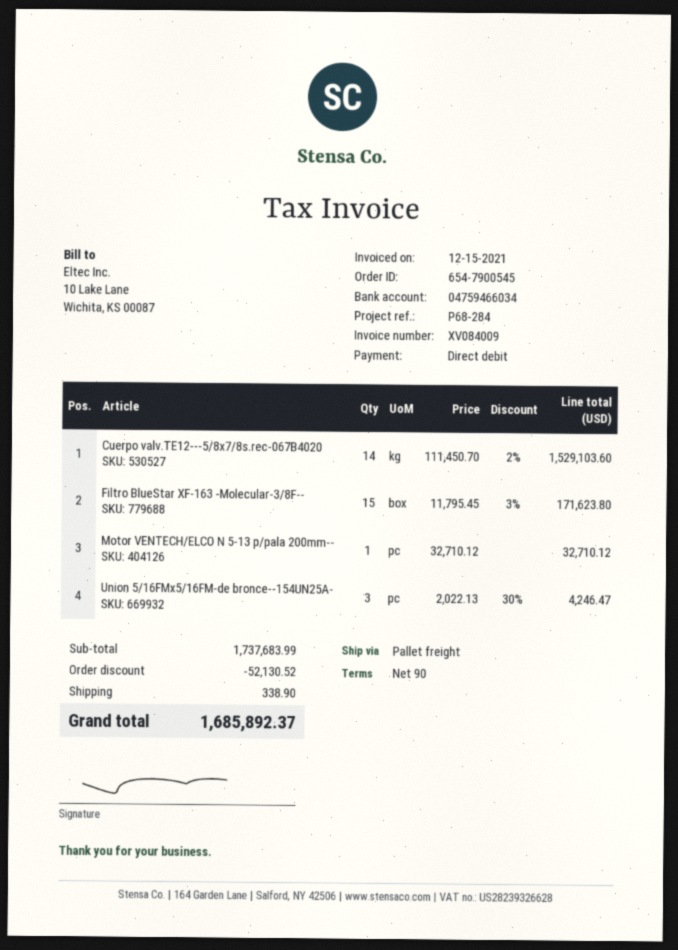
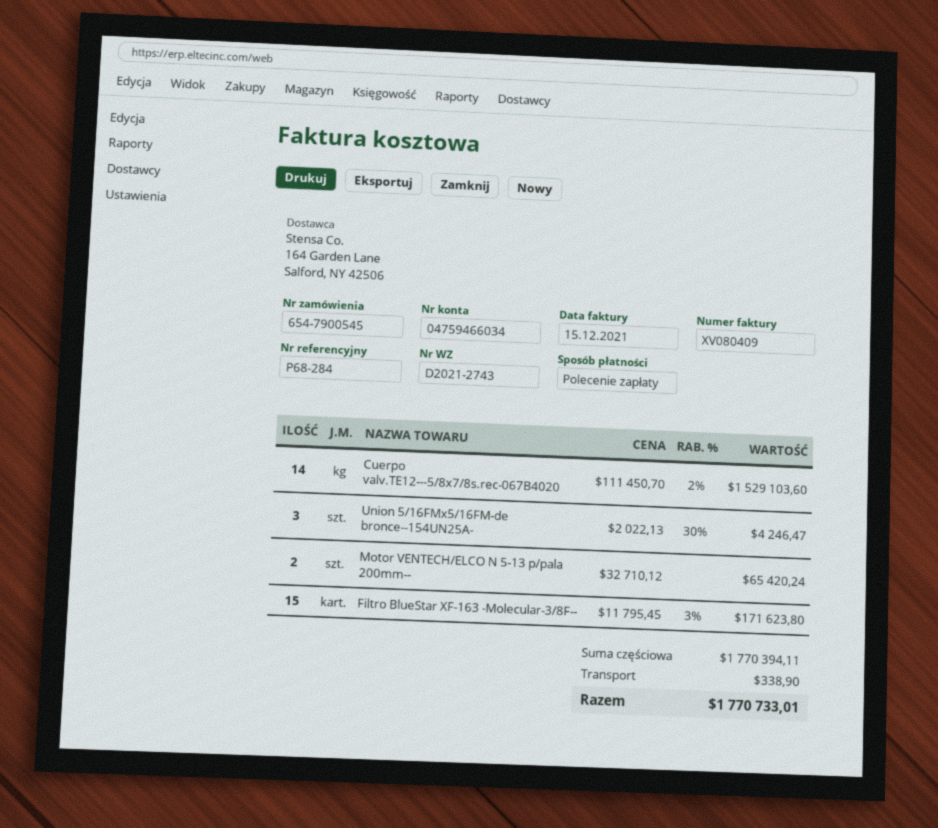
invoice number: XV084009 -> XV080409
Motor VENTECH/ELCO N 5-13 p/pala 200mm--: 1 x 32710.12 = 32710.12 -> 2 x 32710.12 = 65420.24
subtotal: 1737683.99 -> 1770394.11
discount: 52130.52 -> none
total: 1685892.37 -> 1770733.01

